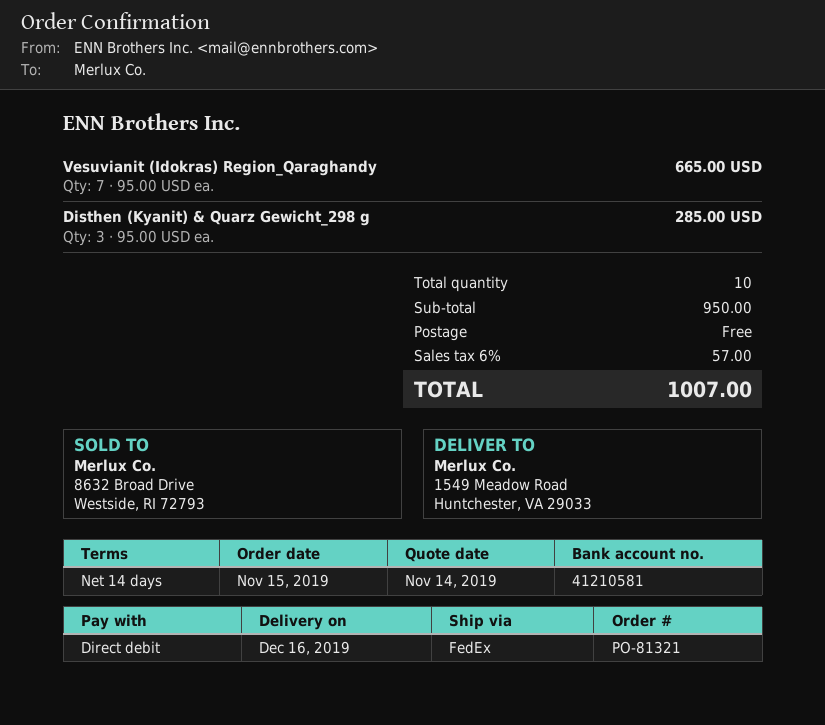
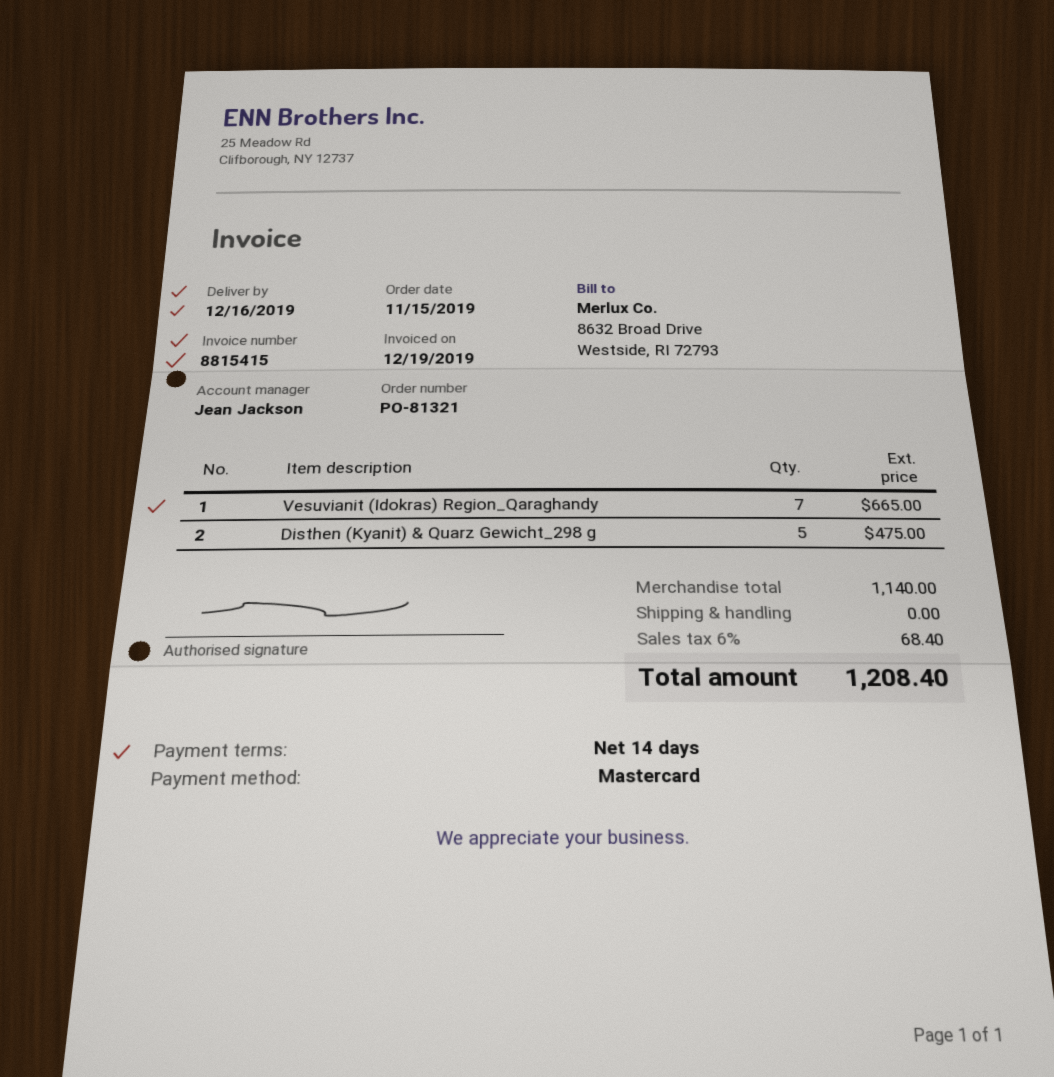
payment method: direct debit -> Mastercard
Disthen (Kyanit) & Quarz Gewicht_298 g: 3 for 285.00 -> 5 for 475.00
subtotal: 950.00 -> 1140.00
tax: 6% = 57.00 -> 6% = 68.40
total: 1007.00 -> 1208.40

